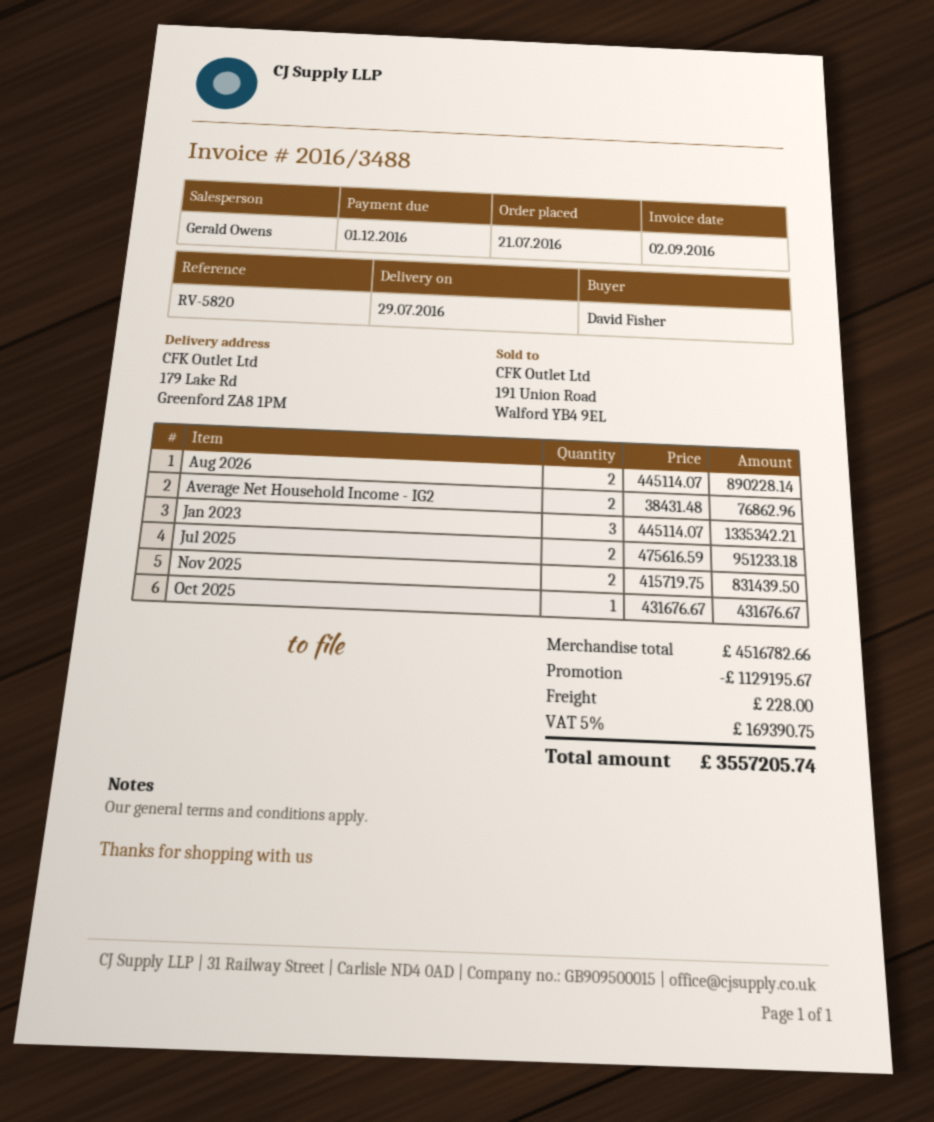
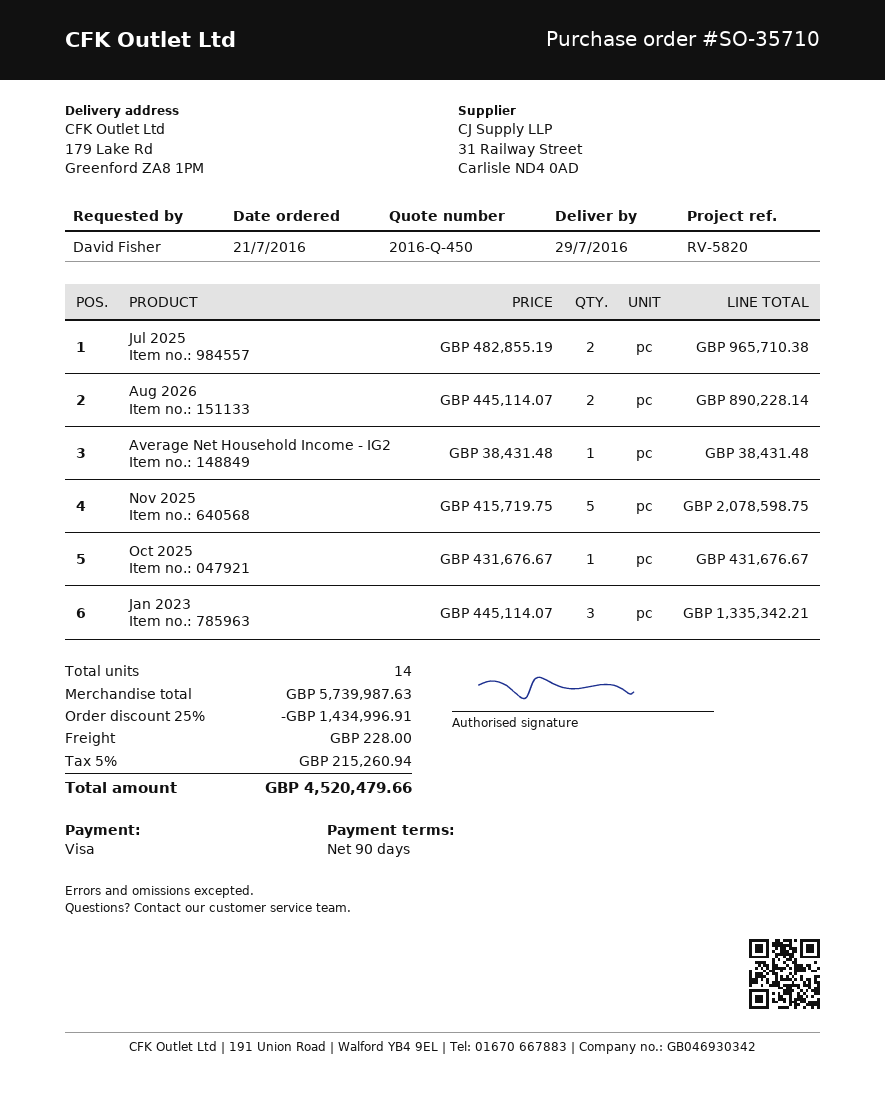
Average Net Household Income - IG2: 2 x 38431.48 = 76862.96 -> 1 x 38431.48 = 38431.48
Jul 2025: 2 x 475616.59 = 951233.18 -> 2 x 482855.19 = 965710.38
Nov 2025: 2 x 415719.75 = 831439.50 -> 5 x 415719.75 = 2078598.75
subtotal: 4516782.66 -> 5739987.63
discount: 1129195.67 -> 1434996.91
tax: 5% = 169390.75 -> 5% = 215260.94
total: 3557205.74 -> 4520479.66

